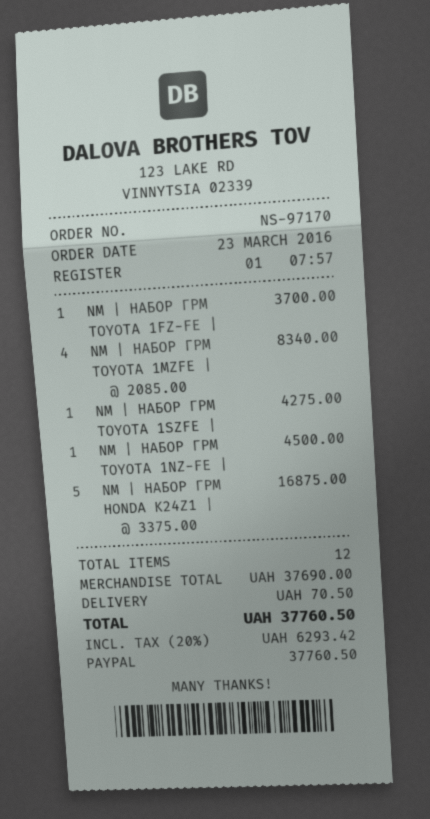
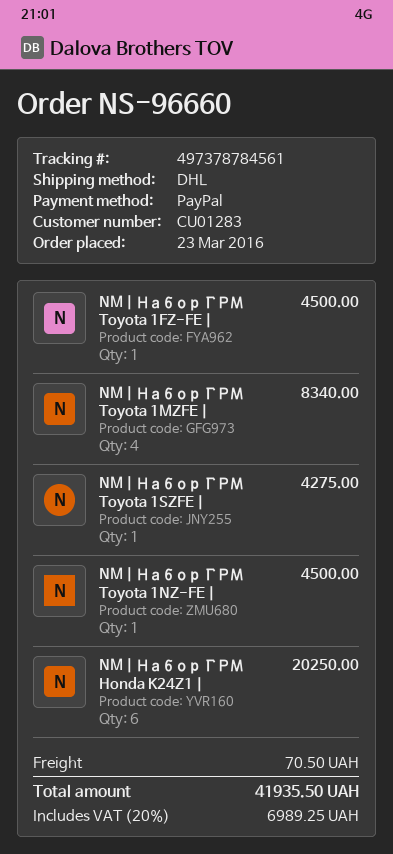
order number: NS-97170 -> NS-96660
NM | НАБОР ГРМ TOYOTA 1FZ-FE |: 1 for 3700.00 -> 1 for 4500.00
NM | НАБОР ГРМ HONDA K24Z1 |: 5 for 16875.00 -> 6 for 20250.00
tax: 20% = 6293.42 -> 20% = 6989.25
total: 37760.50 -> 41935.50

